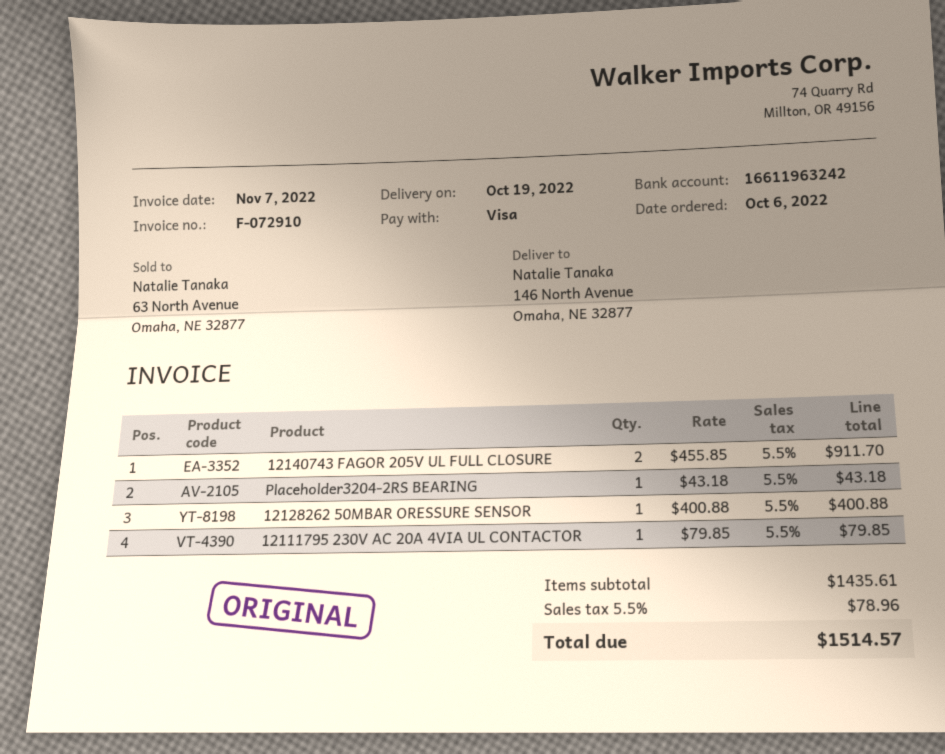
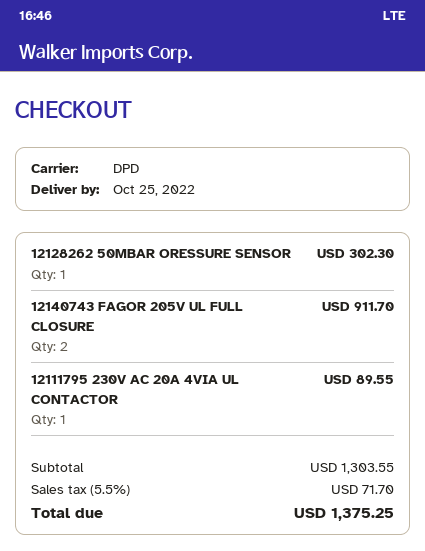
delivery date: 2022-10-19 -> 2022-10-25
Placeholder3204-2RS BEARING: 1 for 43.18 -> none
12128262 50MBAR ORESSURE SENSOR: 1 for 400.88 -> 1 for 302.30
12111795 230V AC 20A 4VIA UL CONTACTOR: 1 for 79.85 -> 1 for 89.55
subtotal: 1435.61 -> 1303.55
tax: 5.5% = 78.96 -> 5.5% = 71.70
total: 1514.57 -> 1375.25

